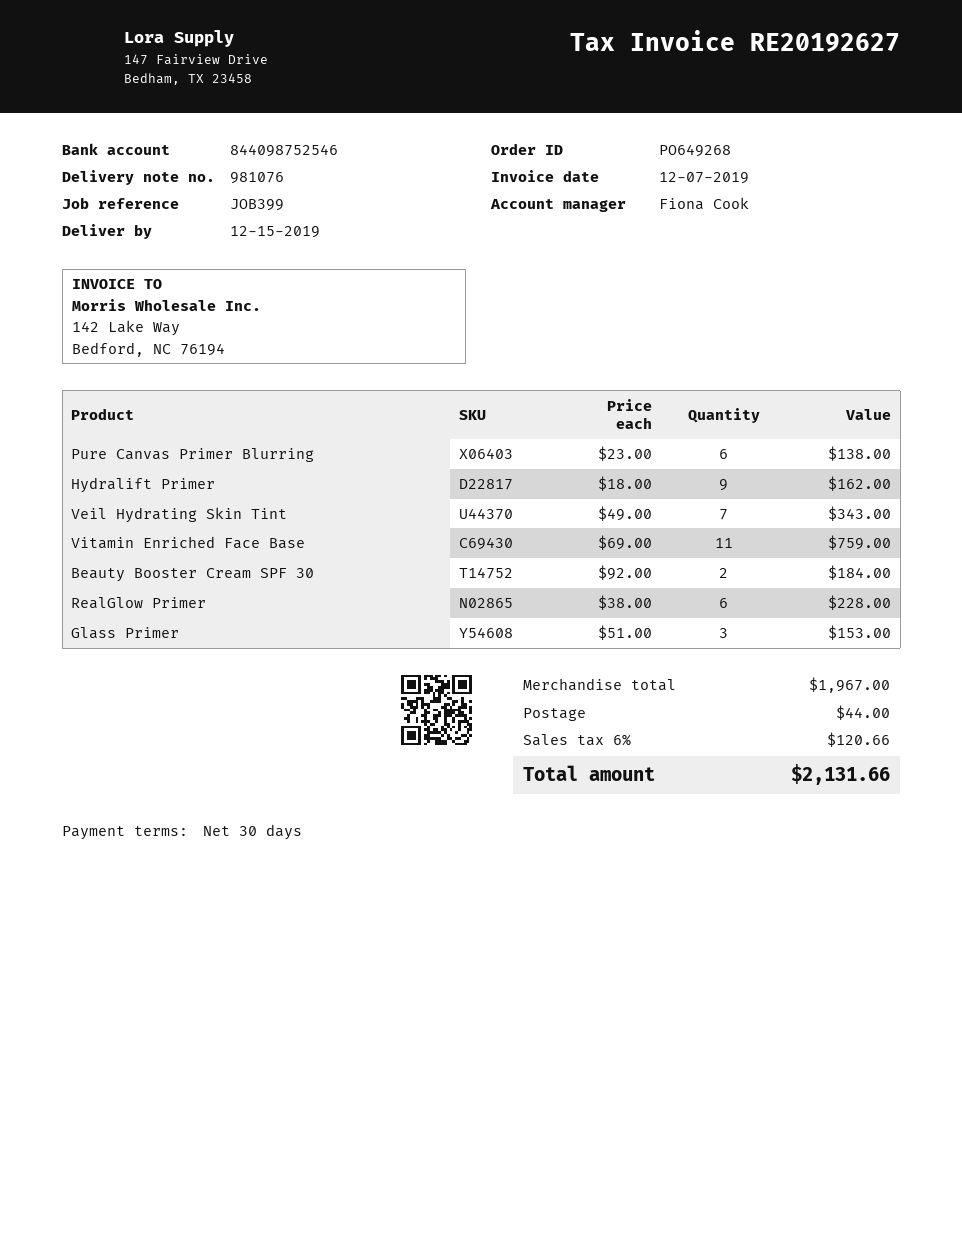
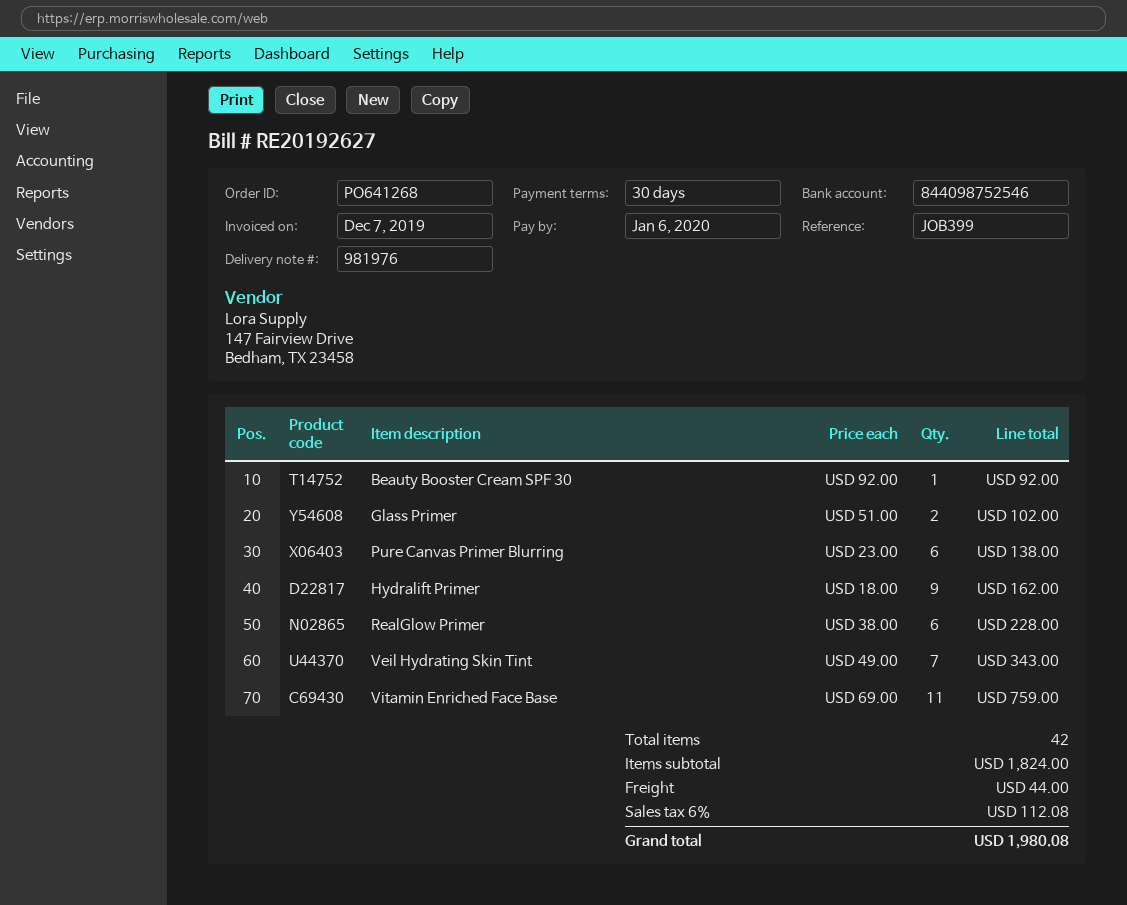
order number: PO649268 -> PO641268
delivery note number: 981076 -> 981976
Beauty Booster Cream SPF 30: 2 x 92.00 = 184.00 -> 1 x 92.00 = 92.00
Glass Primer: 3 x 51.00 = 153.00 -> 2 x 51.00 = 102.00
subtotal: 1967.00 -> 1824.00
tax: 6% = 120.66 -> 6% = 112.08
total: 2131.66 -> 1980.08

